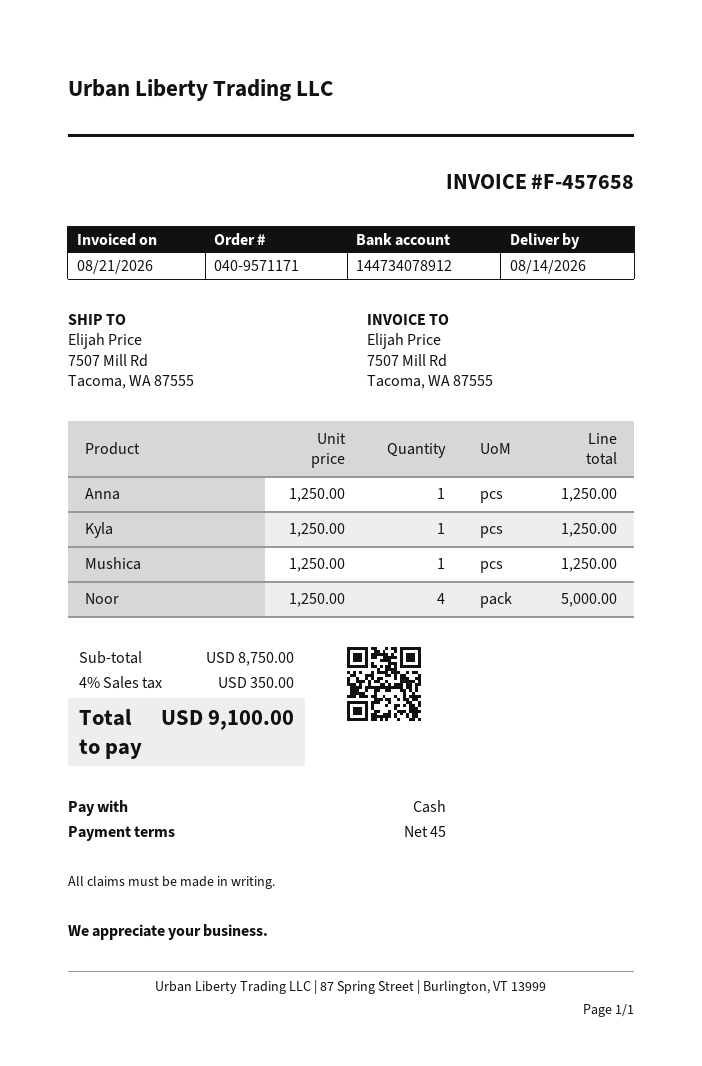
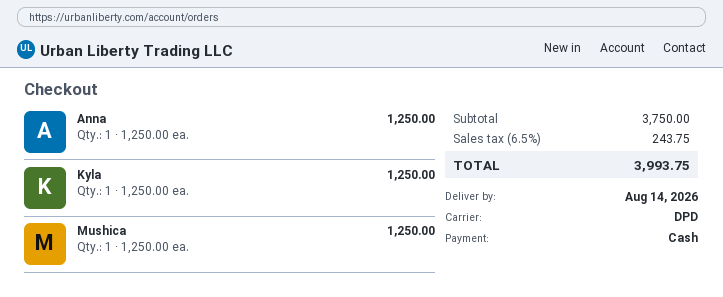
Noor: 4 x 1250.00 = 5000.00 -> none
subtotal: 8750.00 -> 3750.00
tax: 4% = 350.00 -> 6.5% = 243.75
total: 9100.00 -> 3993.75

